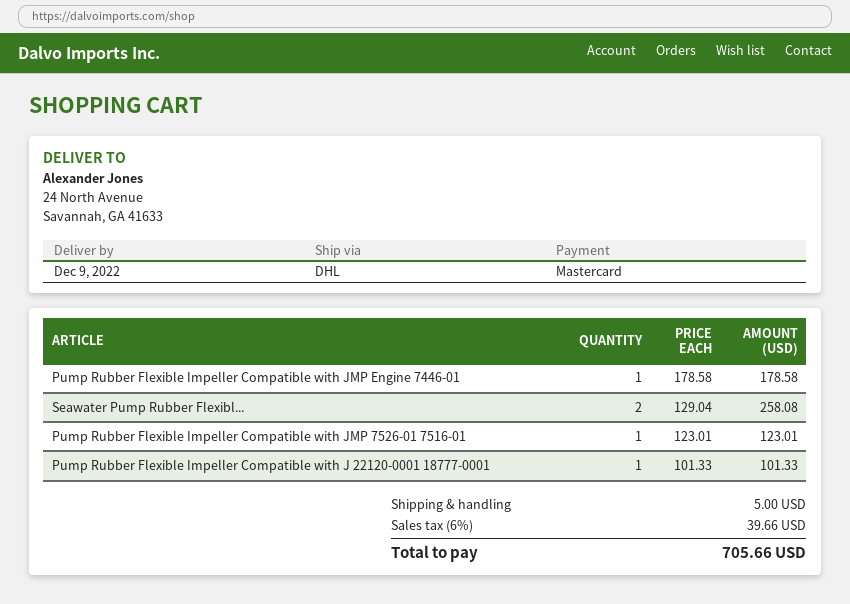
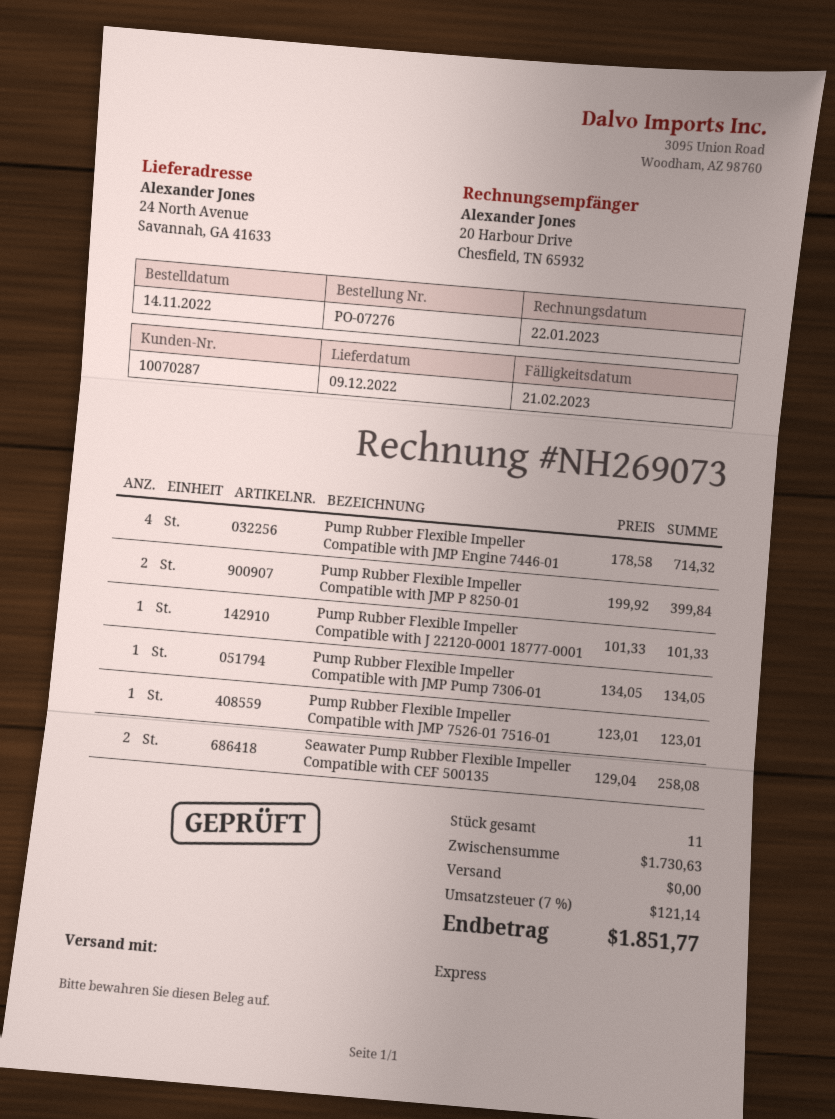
shipping method: DHL -> express
Pump Rubber Flexible Impeller Compatible with JMP Engine 7446-01: 1 x 178.58 = 178.58 -> 4 x 178.58 = 714.32
Pump Rubber Flexible Impeller Compatible with JMP P 8250-01: none -> 2 x 199.92 = 399.84
Pump Rubber Flexible Impeller Compatible with JMP Pump 7306-01: none -> 1 x 134.05 = 134.05
shipping: 5.00 -> 0.00
tax: 6% = 39.66 -> 7% = 121.14
total: 705.66 -> 1851.77

